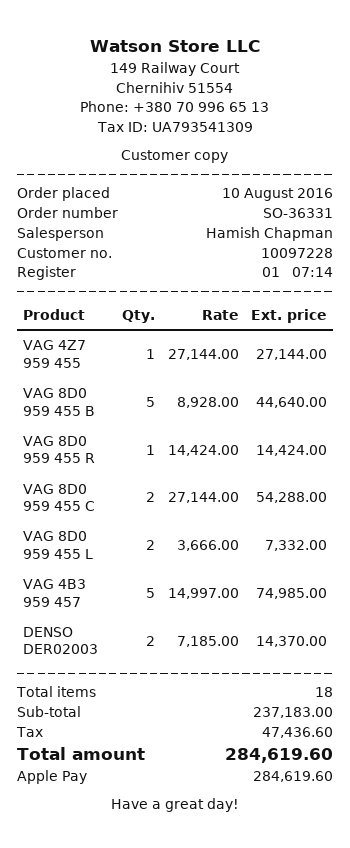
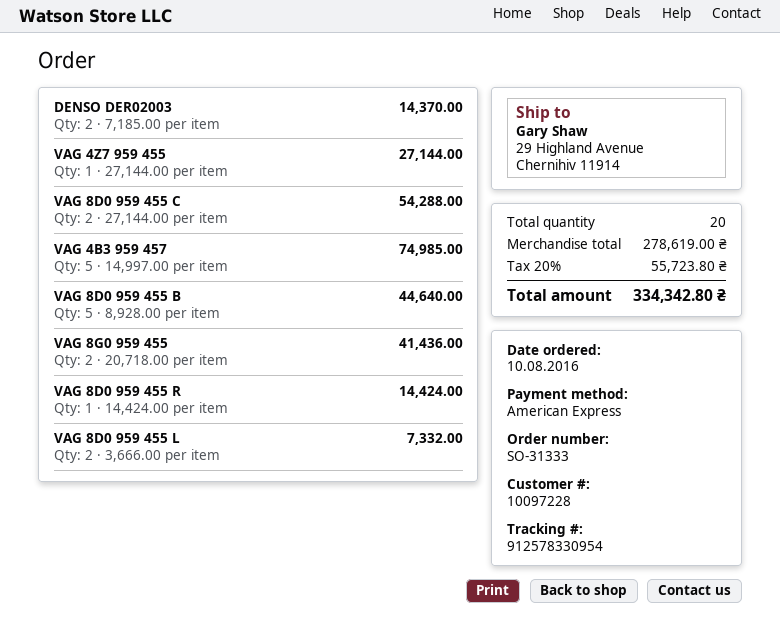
order number: SO-36331 -> SO-31333
payment method: Apple Pay -> American Express
VAG 8G0 959 455: none -> 2 x 20718.00 = 41436.00
total quantity: 18 -> 20
subtotal: 237183.00 -> 278619.00
tax: 47436.60 -> 55723.80
total: 284619.60 -> 334342.80

